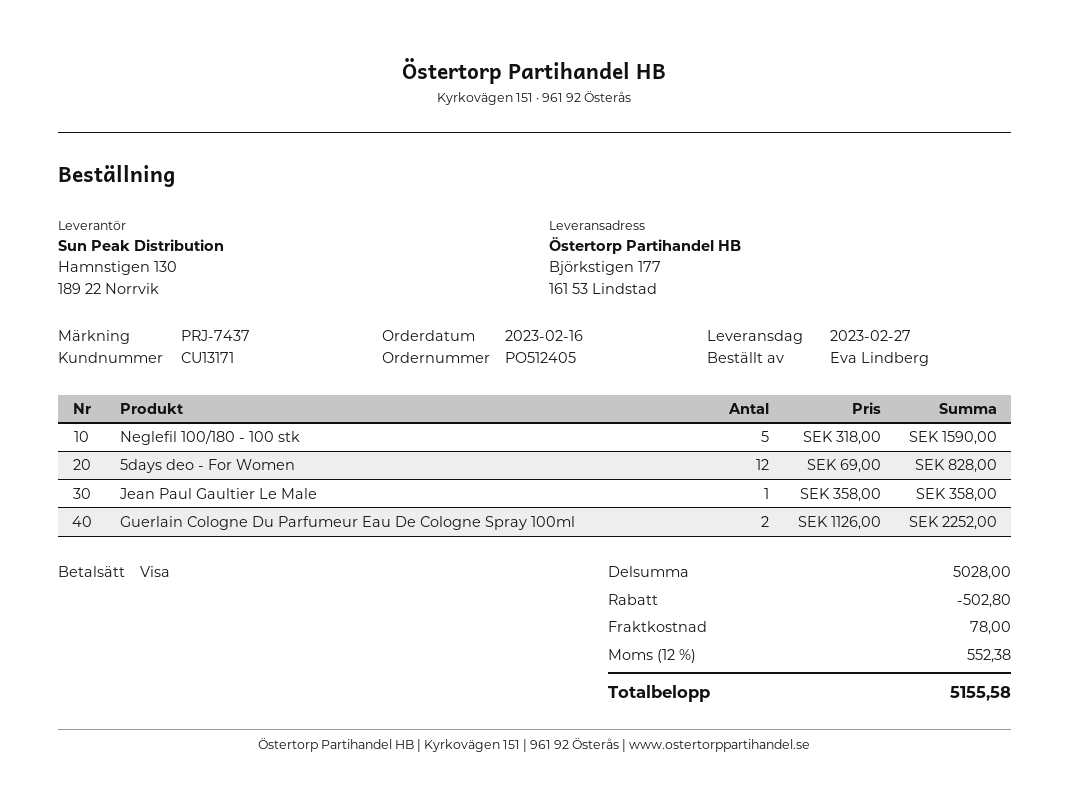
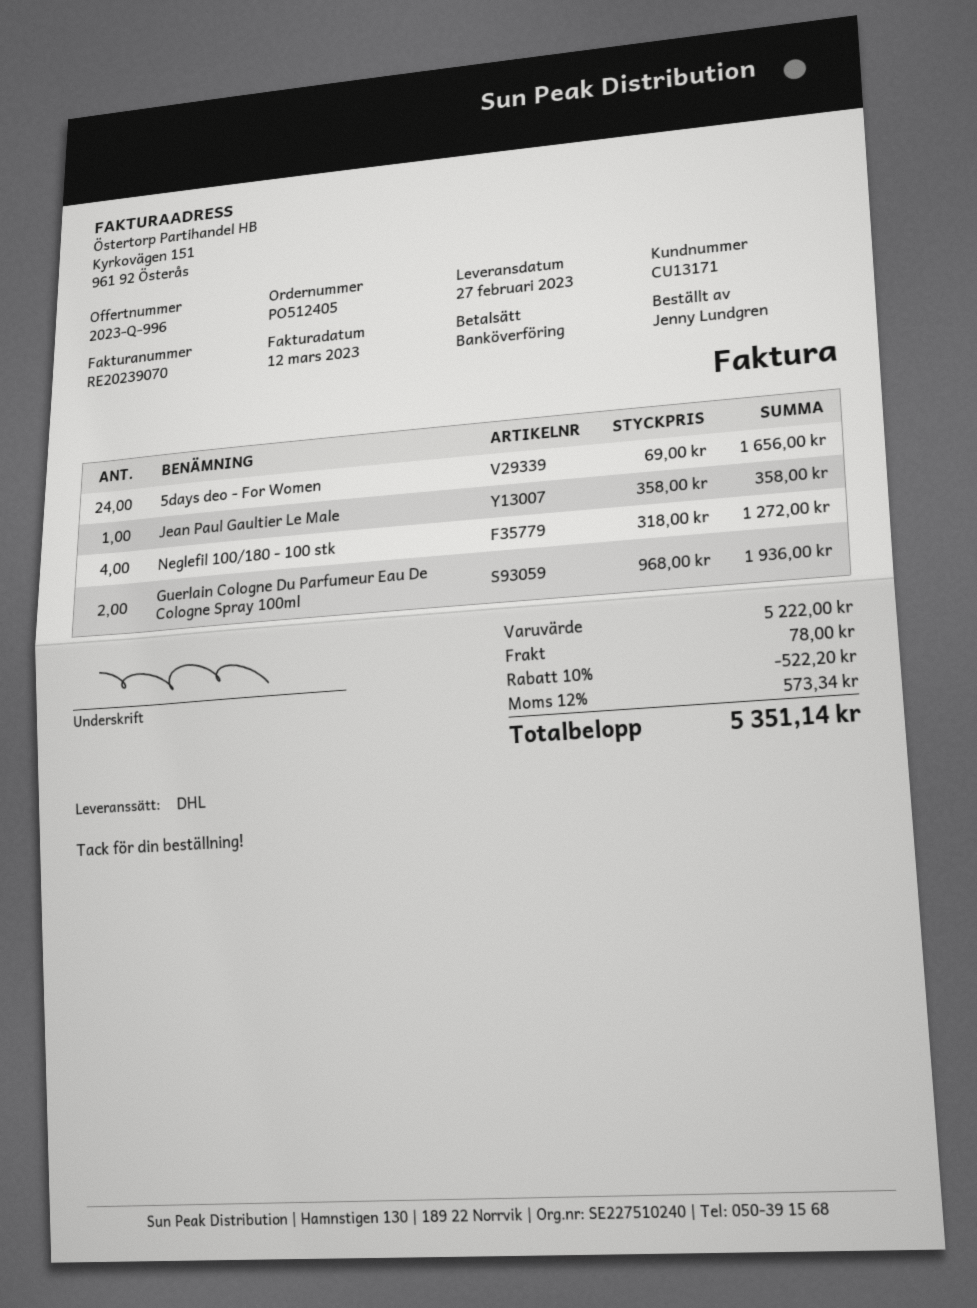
ordered by: Eva Lindberg -> Jenny Lundgren
payment method: Visa -> bank transfer
Neglefil 100/180 - 100 stk: 5 x 318.00 = 1590.00 -> 4 x 318.00 = 1272.00
5days deo - For Women: 12 x 69.00 = 828.00 -> 24 x 69.00 = 1656.00
Guerlain Cologne Du Parfumeur Eau De Cologne Spray 100ml: 2 x 1126.00 = 2252.00 -> 2 x 968.00 = 1936.00
subtotal: 5028.00 -> 5222.00
discount: 502.80 -> 522.20
tax: 12% = 552.38 -> 12% = 573.34
total: 5155.58 -> 5351.14

